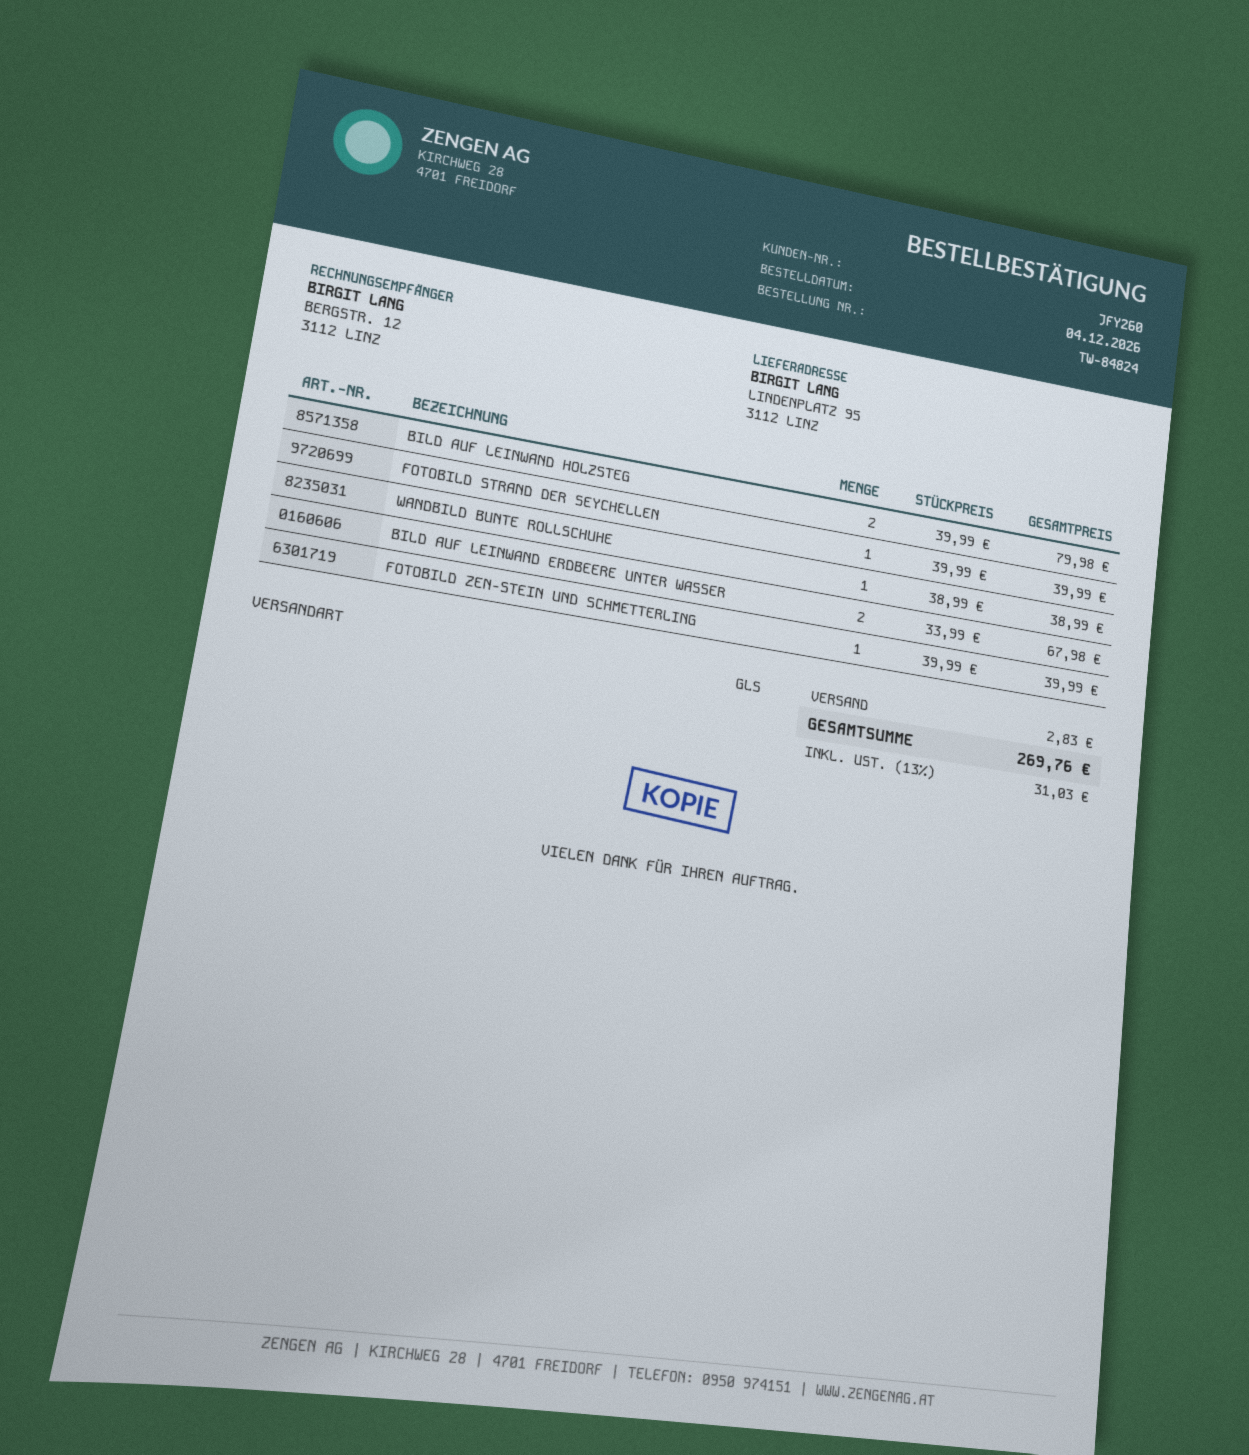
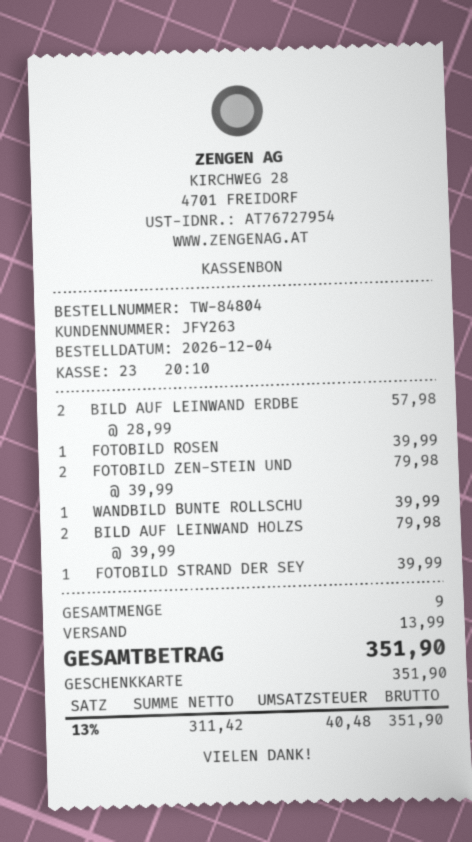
order number: TW-84824 -> TW-84804
customer number: JFY260 -> JFY263
WANDBILD BUNTE ROLLSCHUHE: 1 x 38.99 = 38.99 -> 1 x 39.99 = 39.99
BILD AUF LEINWAND ERDBEERE UNTER WASSER: 2 x 33.99 = 67.98 -> 2 x 28.99 = 57.98
FOTOBILD ZEN-STEIN UND SCHMETTERLING: 1 x 39.99 = 39.99 -> 2 x 39.99 = 79.98
FOTOBILD ROSEN: none -> 1 x 39.99 = 39.99
shipping: 2.83 -> 13.99
tax: 13% = 31.03 -> 13% = 40.48
total: 269.76 -> 351.90

